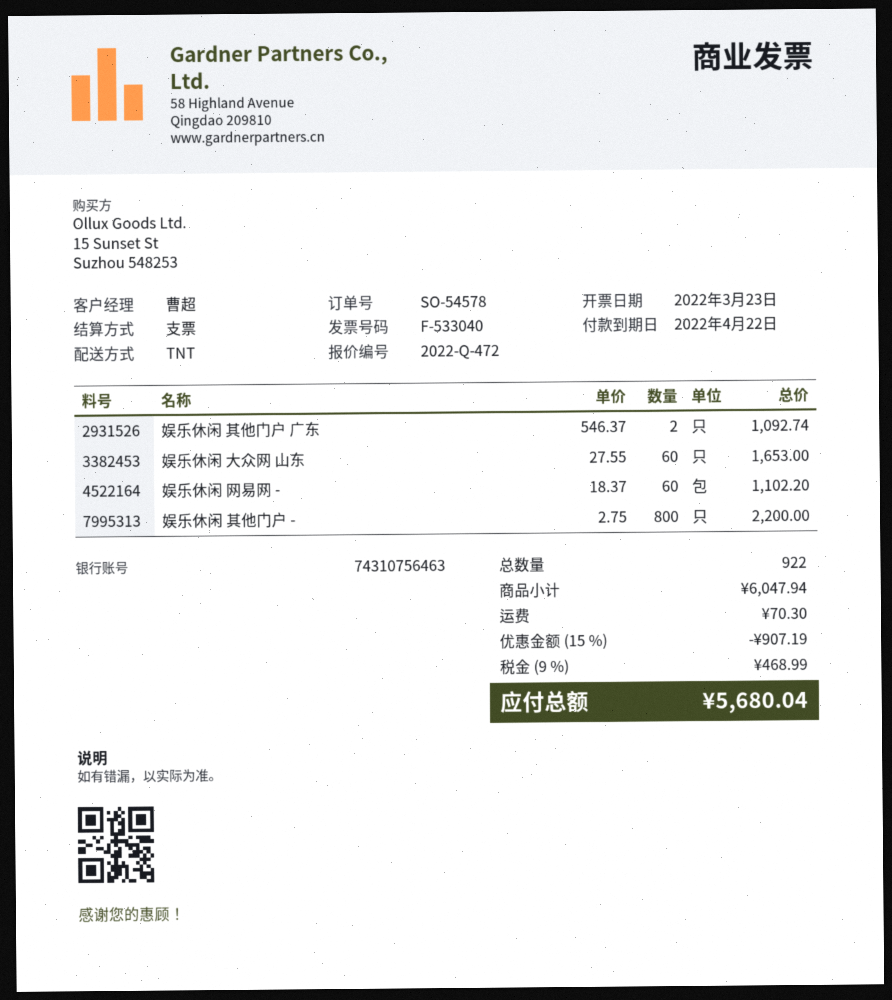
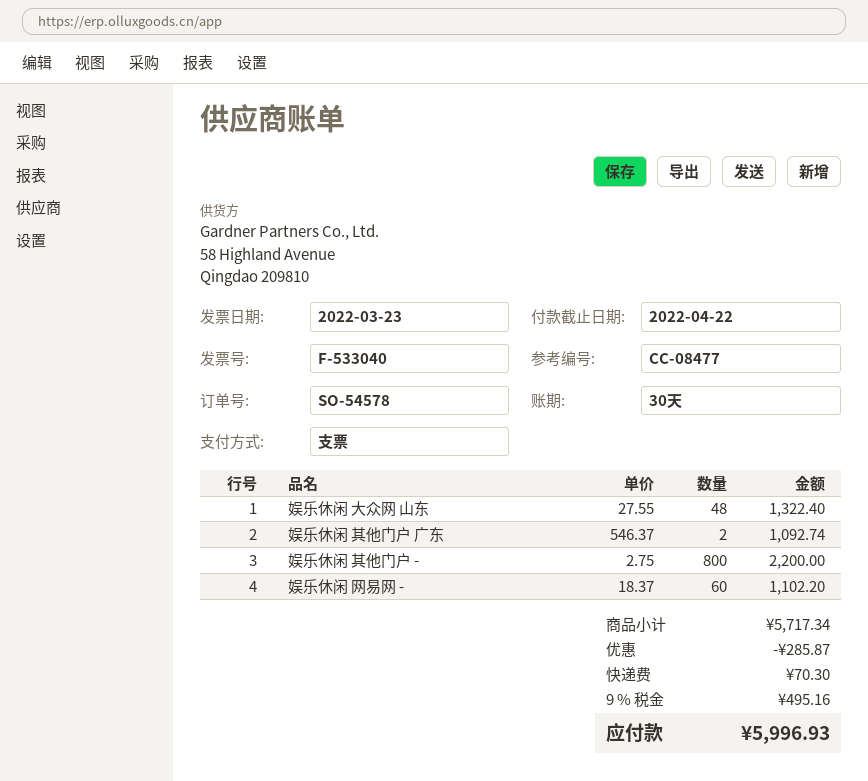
娱乐休闲 大众网 山东: 60 x 27.55 = 1653.00 -> 48 x 27.55 = 1322.40
subtotal: 6047.94 -> 5717.34
discount: 907.19 -> 285.87
tax: 9% = 468.99 -> 9% = 495.16
total: 5680.04 -> 5996.93

